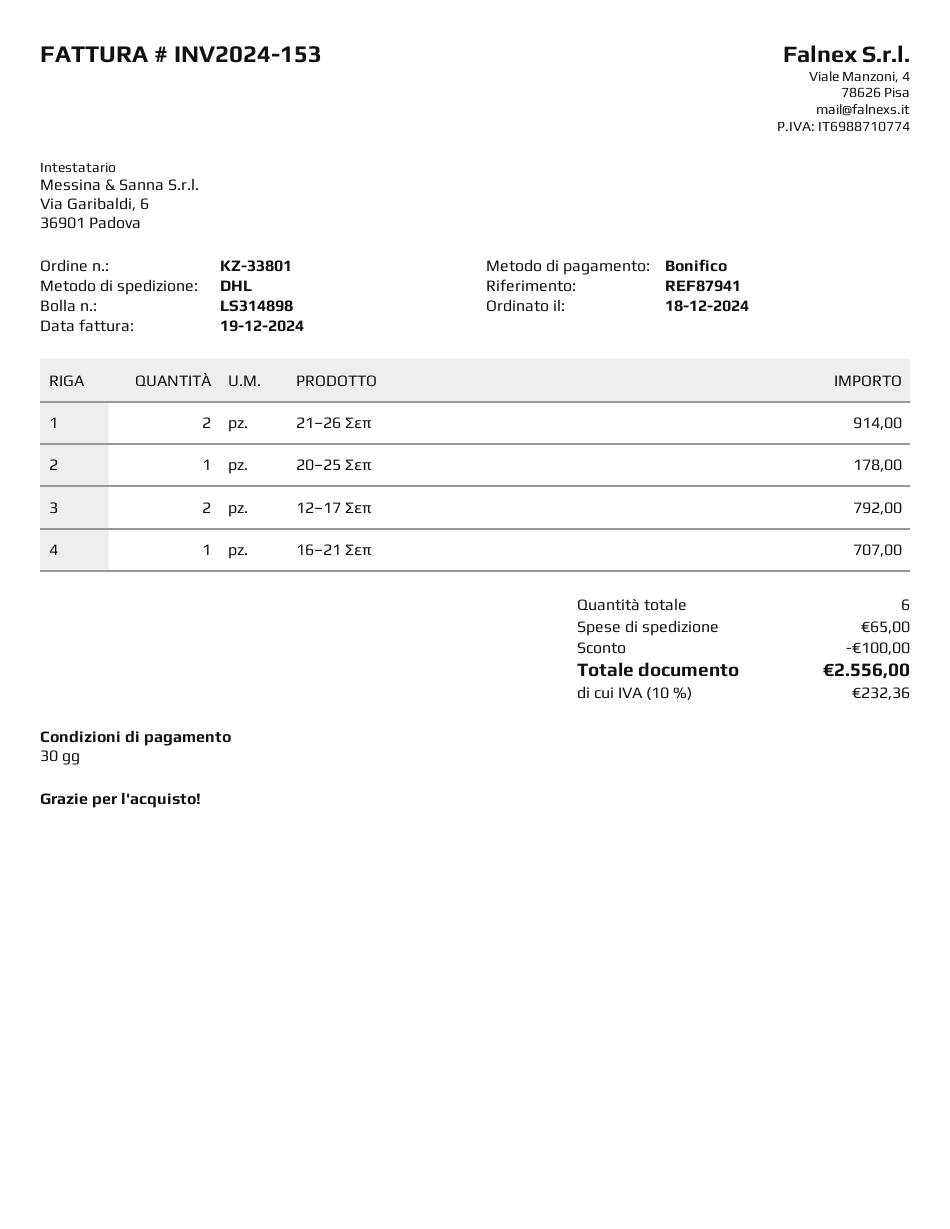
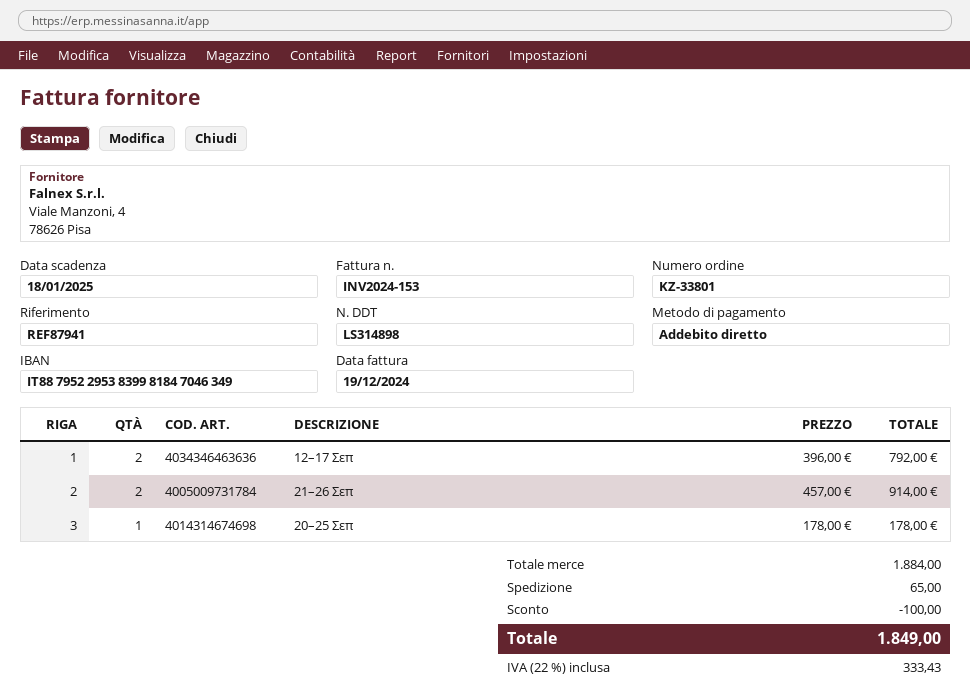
payment method: bank transfer -> direct debit
16–21 Σεπ: 1 for 707.00 -> none
tax: 10% = 232.36 -> 22% = 333.43
total: 2556.00 -> 1849.00

